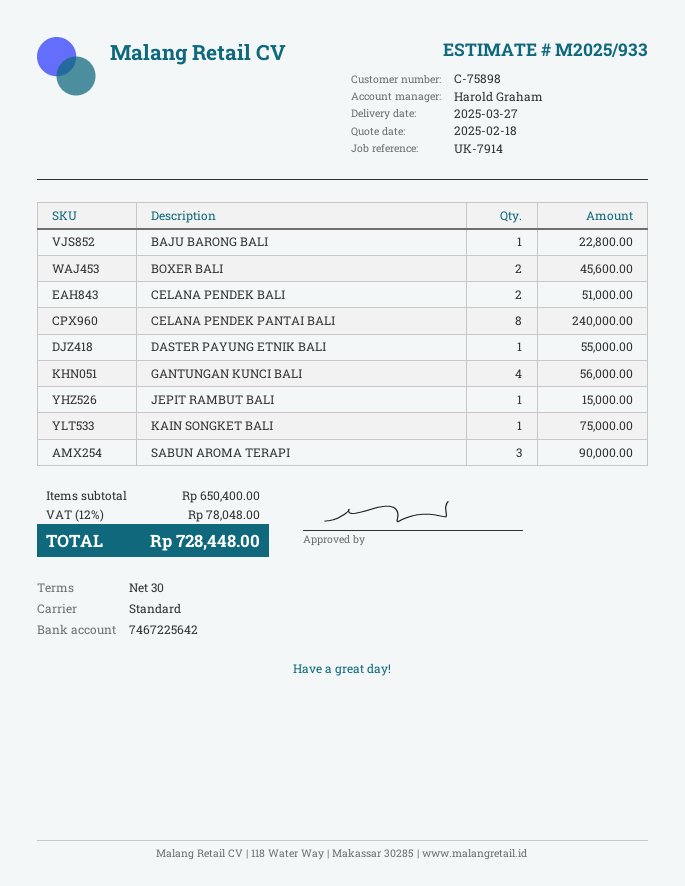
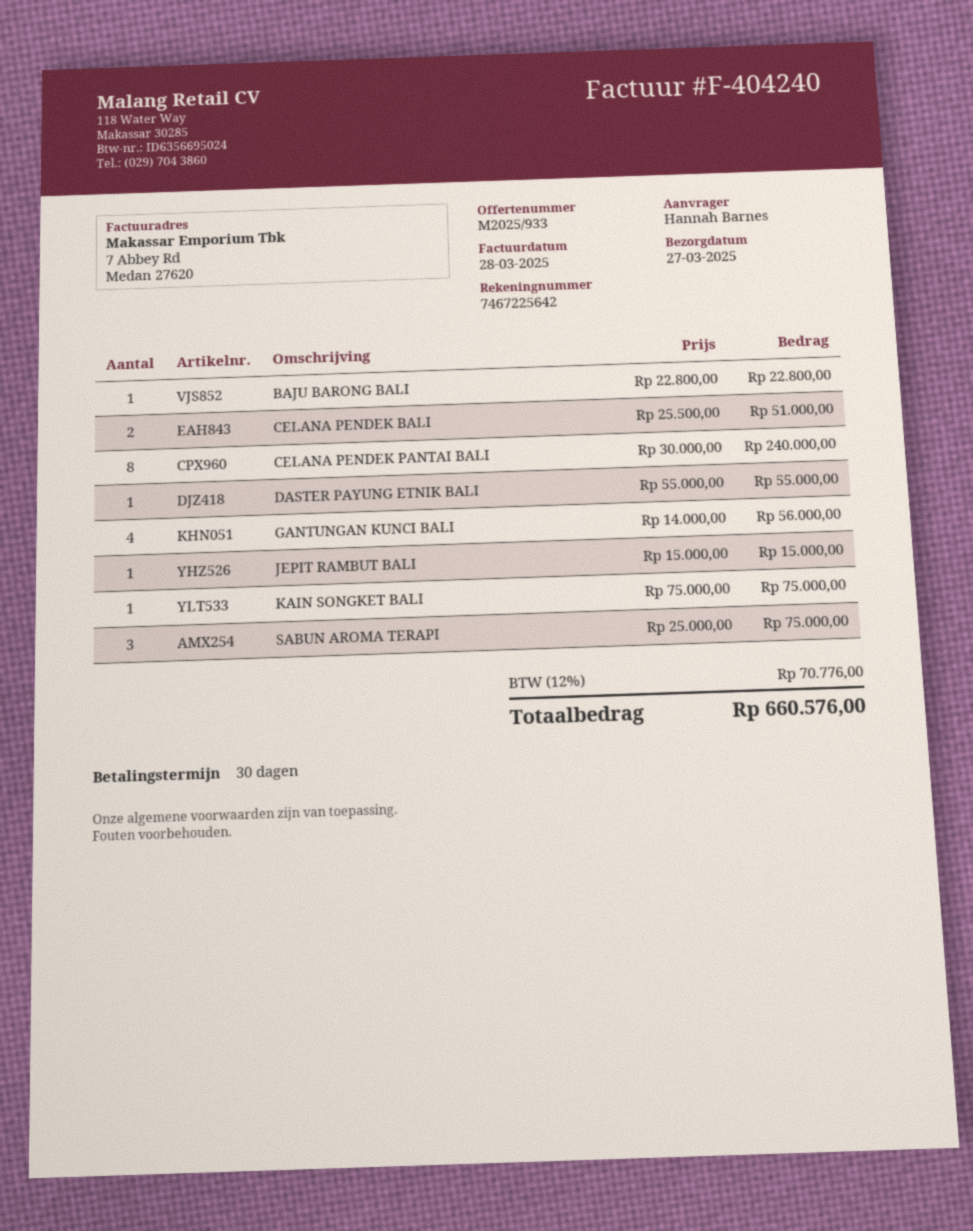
BOXER BALI: 2 for 45600.00 -> none
SABUN AROMA TERAPI: 3 for 90000.00 -> 3 for 75000.00
tax: 12% = 78048.00 -> 12% = 70776.00
total: 728448.00 -> 660576.00

